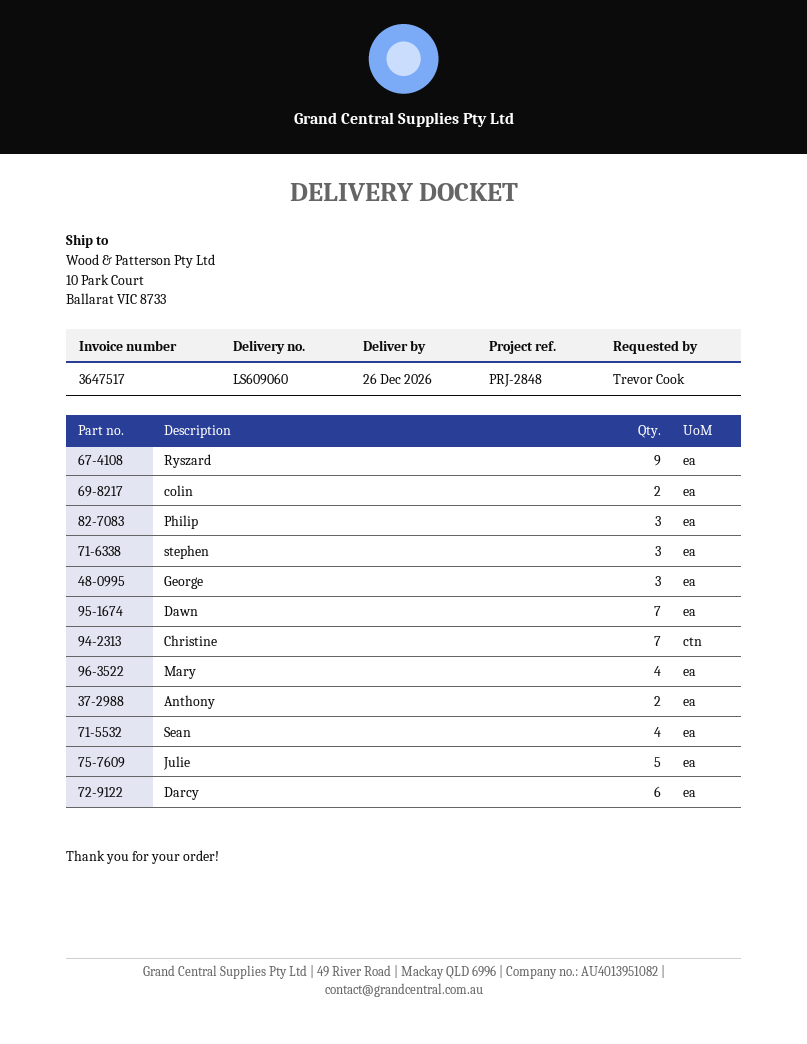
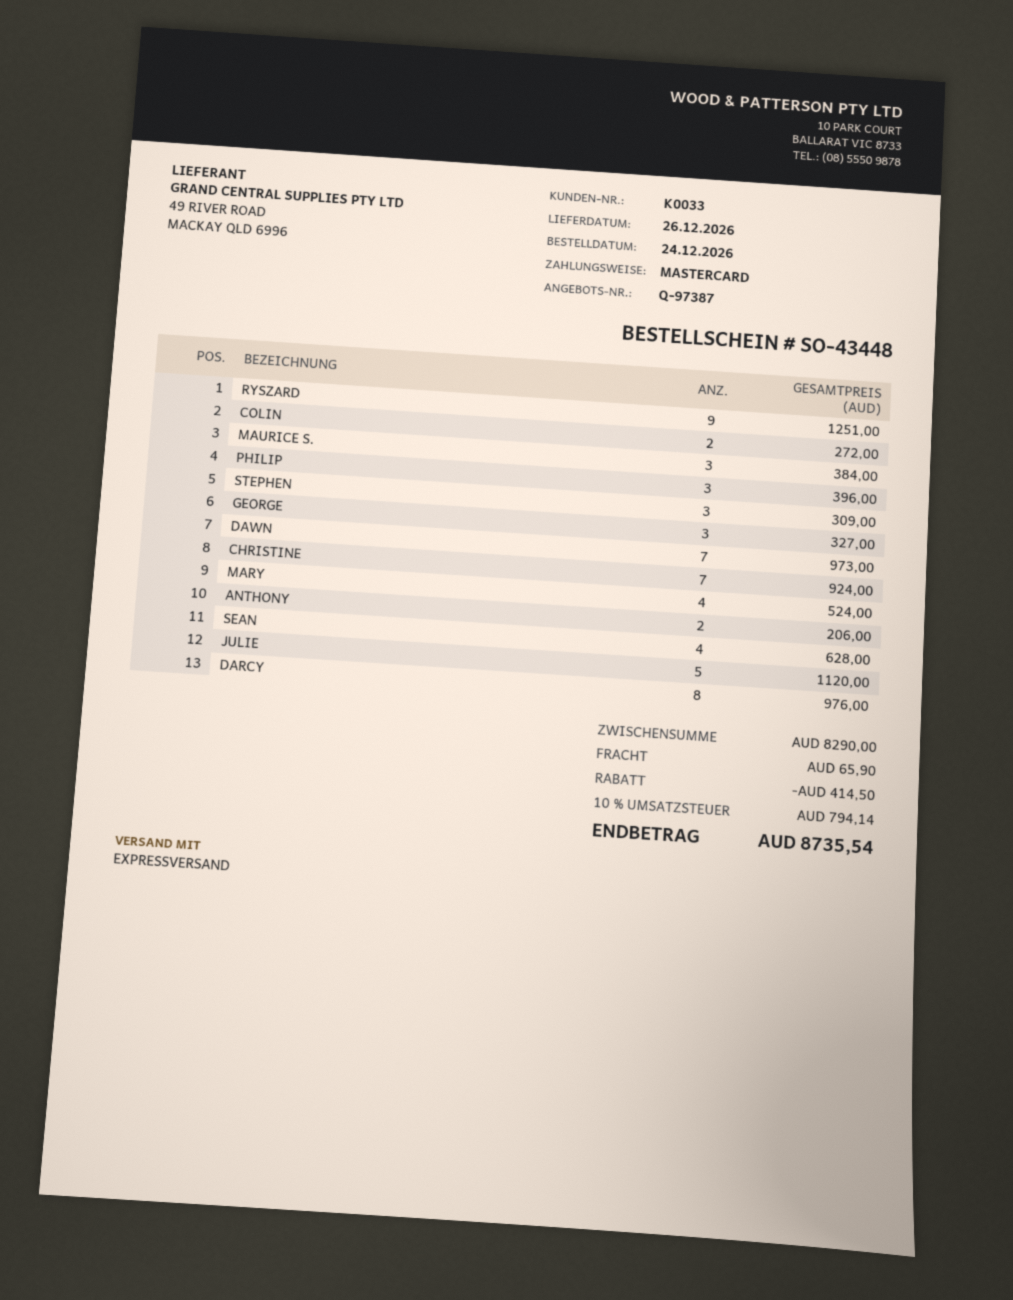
Darcy: 6 -> 8
MAURICE S.: none -> 3

